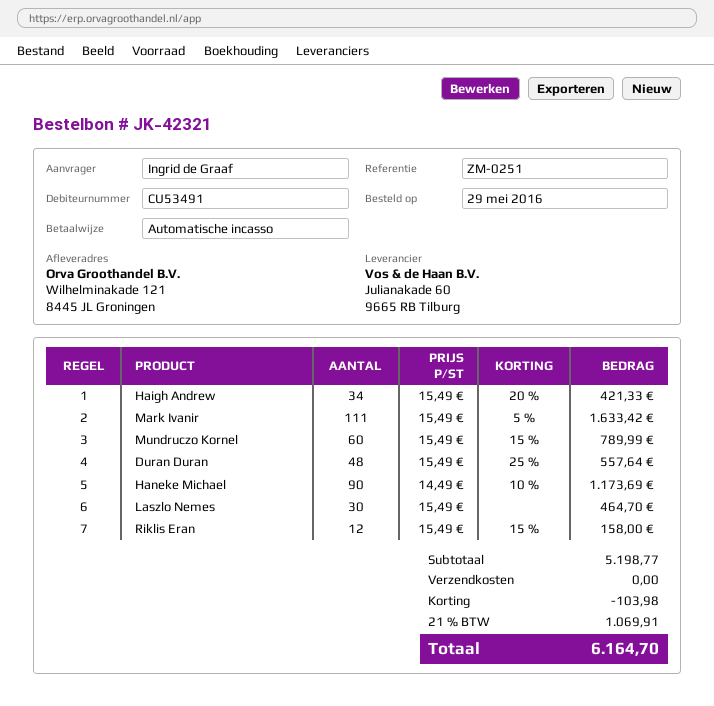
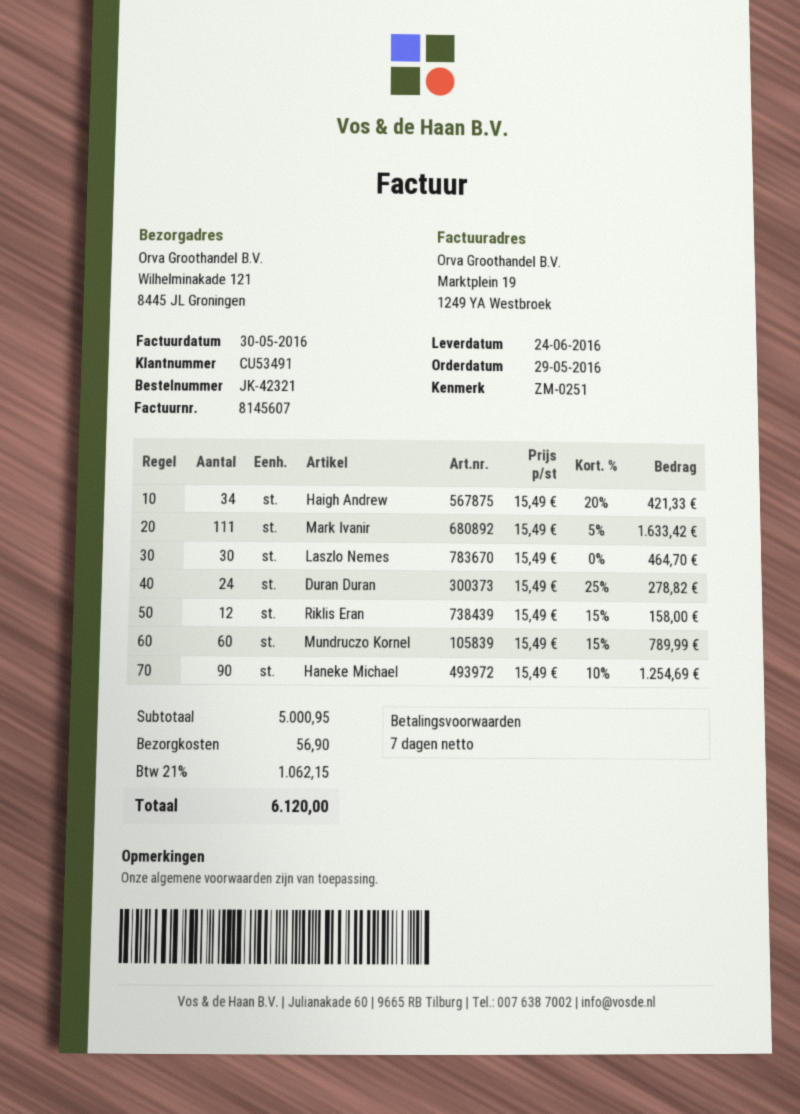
Duran Duran: 48 x 15.49 - 25% = 557.64 -> 24 x 15.49 - 25% = 278.82
Haneke Michael: 90 x 14.49 - 10% = 1173.69 -> 90 x 15.49 - 10% = 1254.69
subtotal: 5198.77 -> 5000.95
discount: 103.98 -> none
shipping: 0.00 -> 56.90
tax: 21% = 1069.91 -> 21% = 1062.15
total: 6164.70 -> 6120.00

